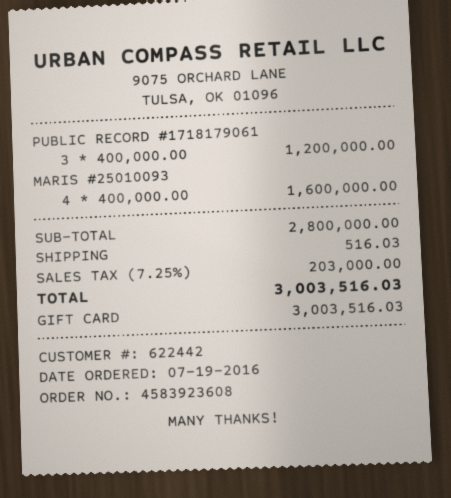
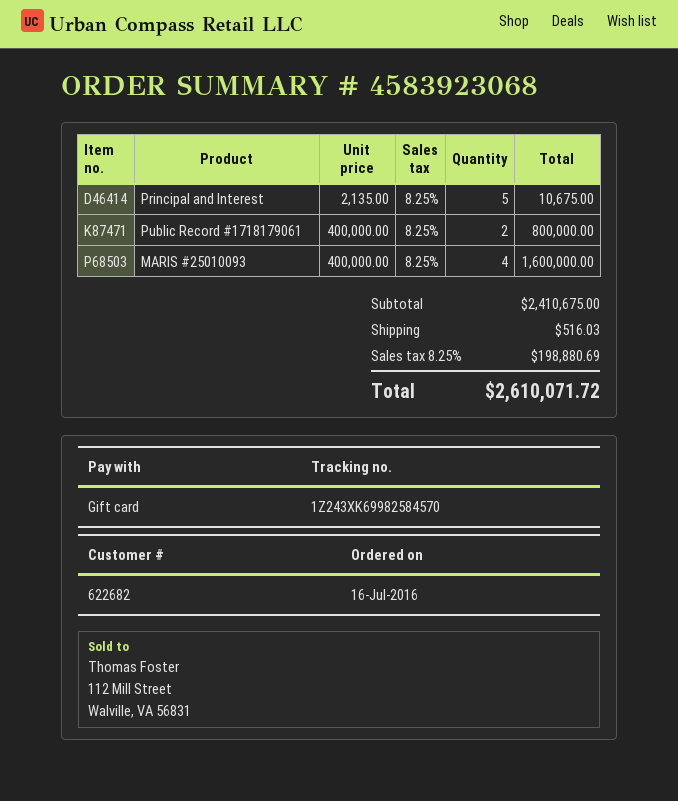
order number: 4583923608 -> 4583923068
order date: 2016-07-19 -> 2016-07-16
customer number: 622442 -> 622682
PUBLIC RECORD #1718179061: 3 x 400000.00 = 1200000.00 -> 2 x 400000.00 = 800000.00
Principal and Interest: none -> 5 x 2135.00 = 10675.00
subtotal: 2800000.00 -> 2410675.00
tax: 7.25% = 203000.00 -> 8.25% = 198880.69
total: 3003516.03 -> 2610071.72

